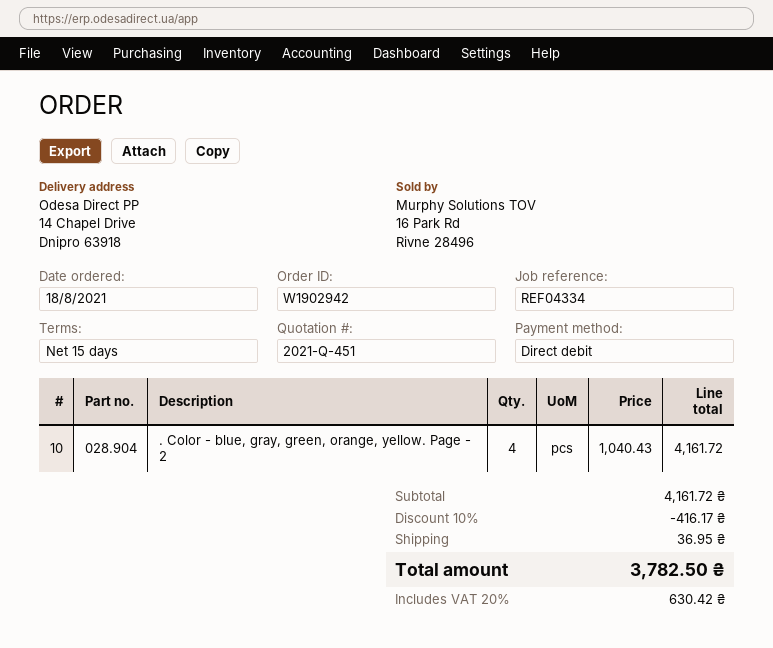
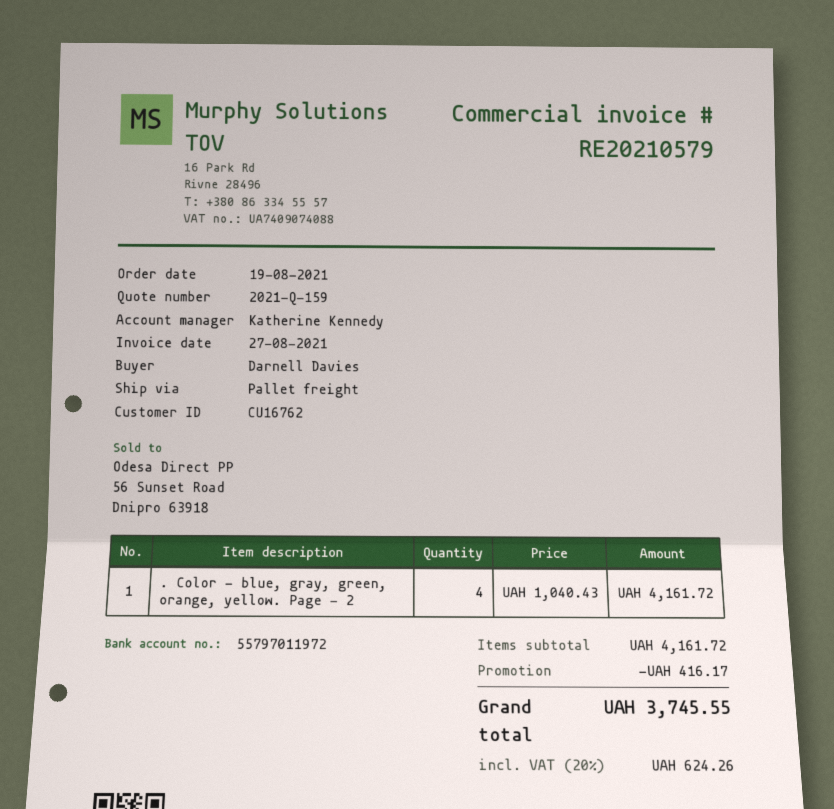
quote number: 2021-Q-451 -> 2021-Q-159
order date: 2021-08-18 -> 2021-08-19
shipping: 36.95 -> none
tax: 20% = 630.42 -> 20% = 624.26
total: 3782.50 -> 3745.55

